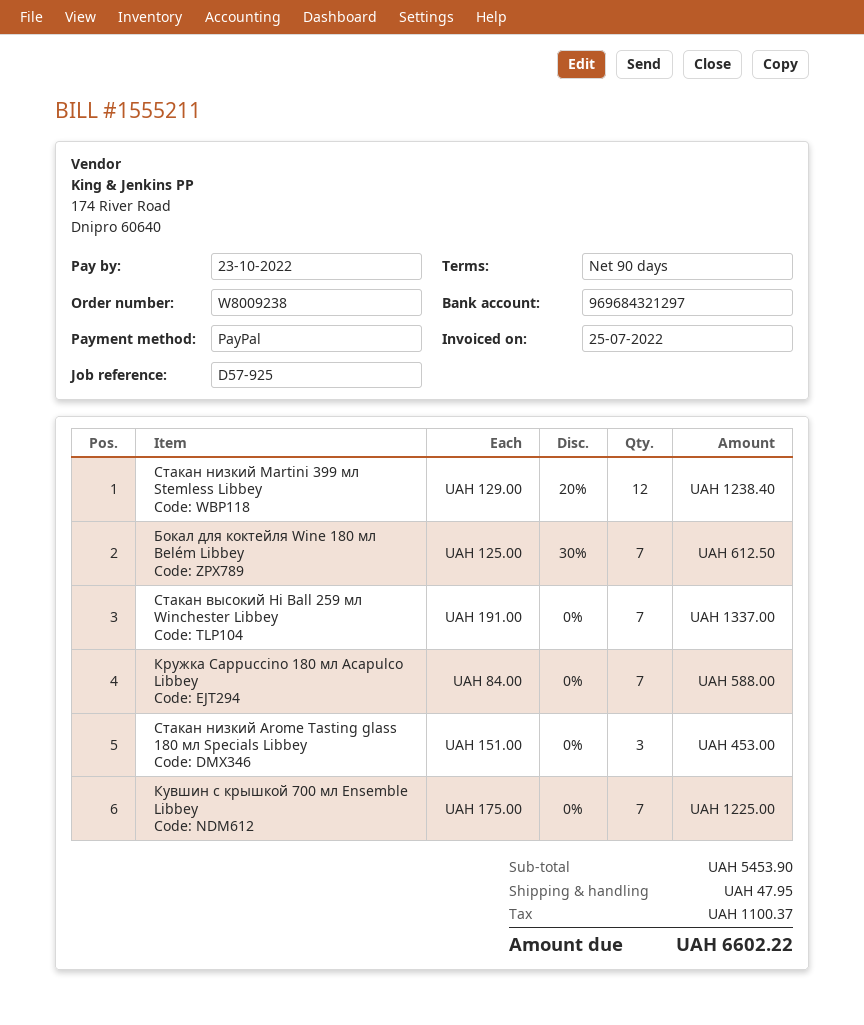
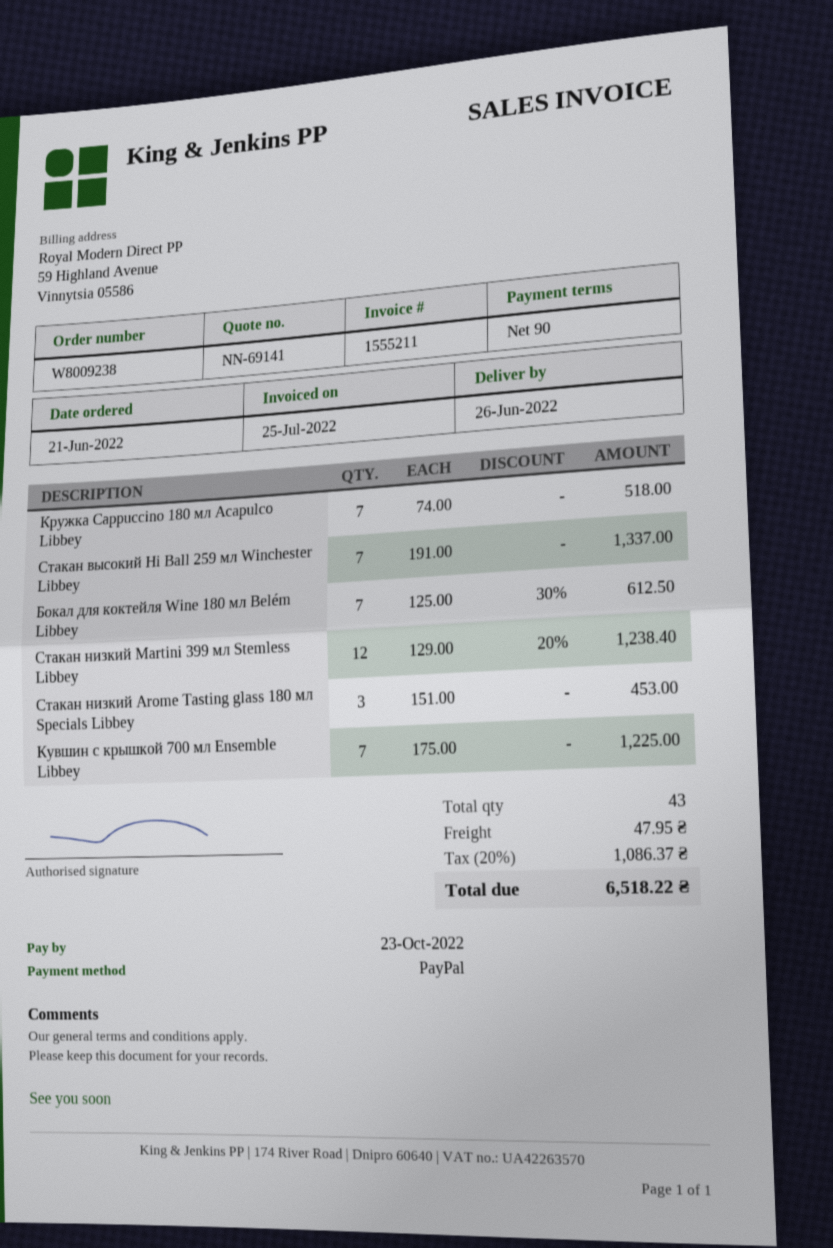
Кружка Cappuccino 180 мл Acapulco Libbey: 7 x 84.00 = 588.00 -> 7 x 74.00 = 518.00
tax: 1100.37 -> 1086.37
total: 6602.22 -> 6518.22

